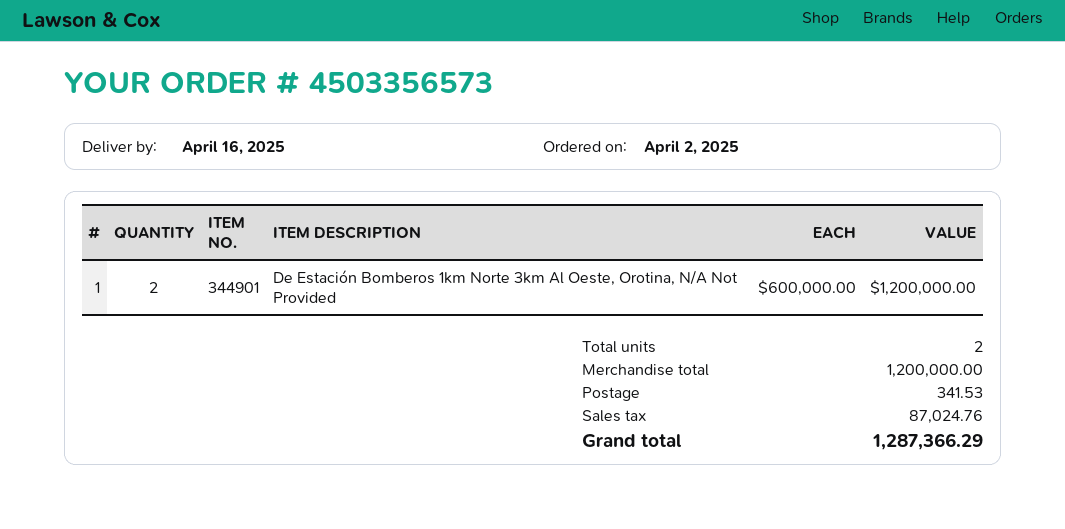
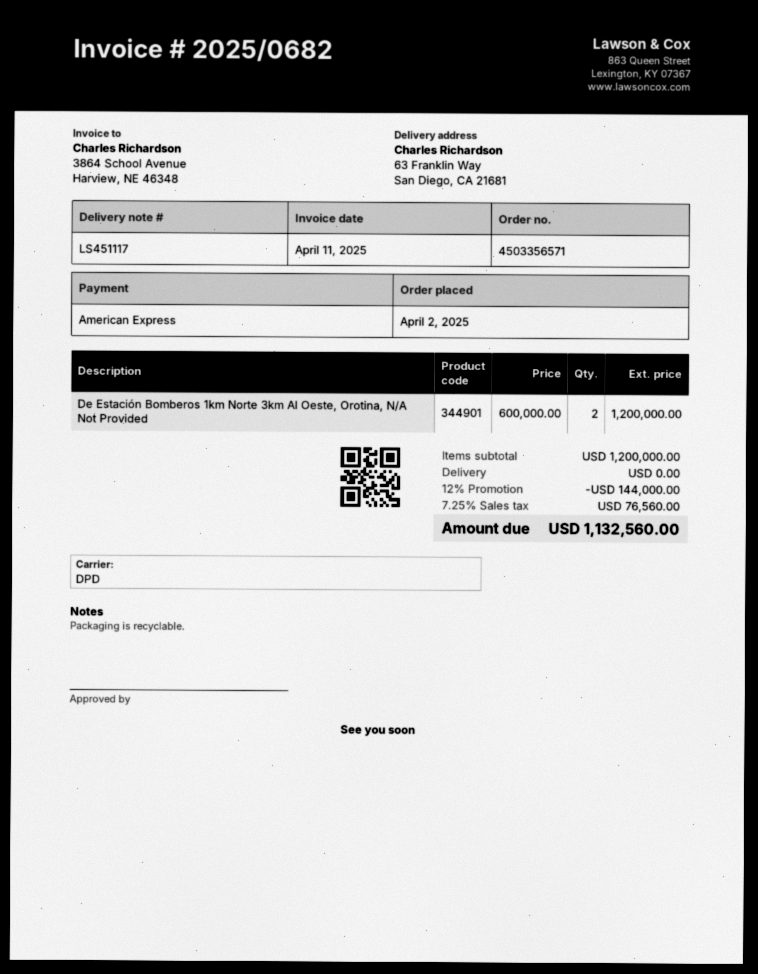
order number: 4503356573 -> 4503356571
discount: none -> 12% = 144000.00
shipping: 341.53 -> 0.00
tax: 87024.76 -> 76560.00
total: 1287366.29 -> 1132560.00

